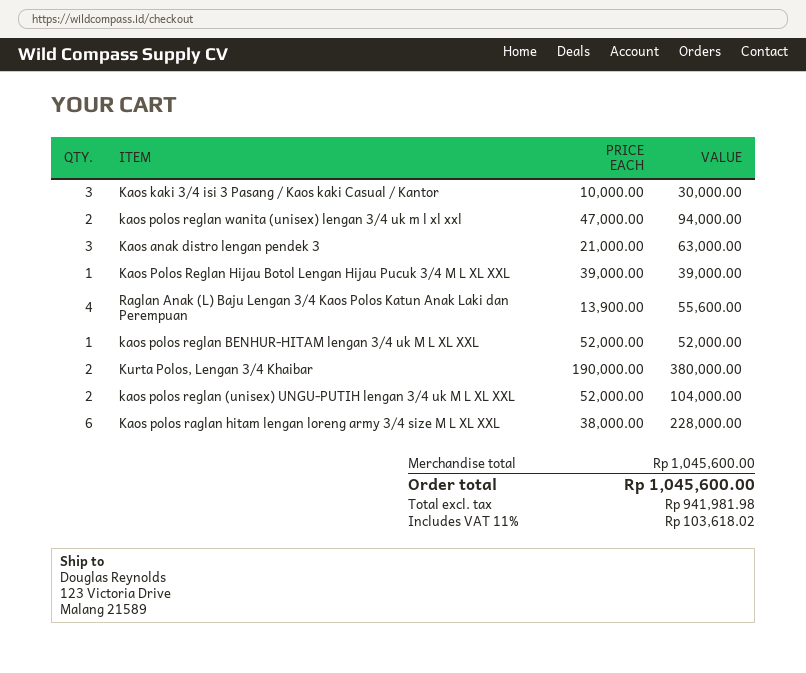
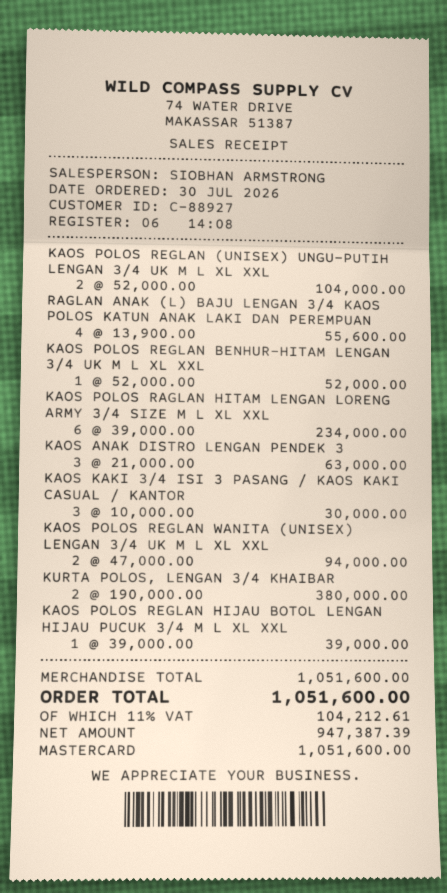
Kaos polos raglan hitam lengan loreng army 3/4 size M L XL XXL: 6 x 38000.00 = 228000.00 -> 6 x 39000.00 = 234000.00
subtotal: 1045600.00 -> 1051600.00
net: 941981.98 -> 947387.39
tax: 11% = 103618.02 -> 11% = 104212.61
total: 1045600.00 -> 1051600.00

